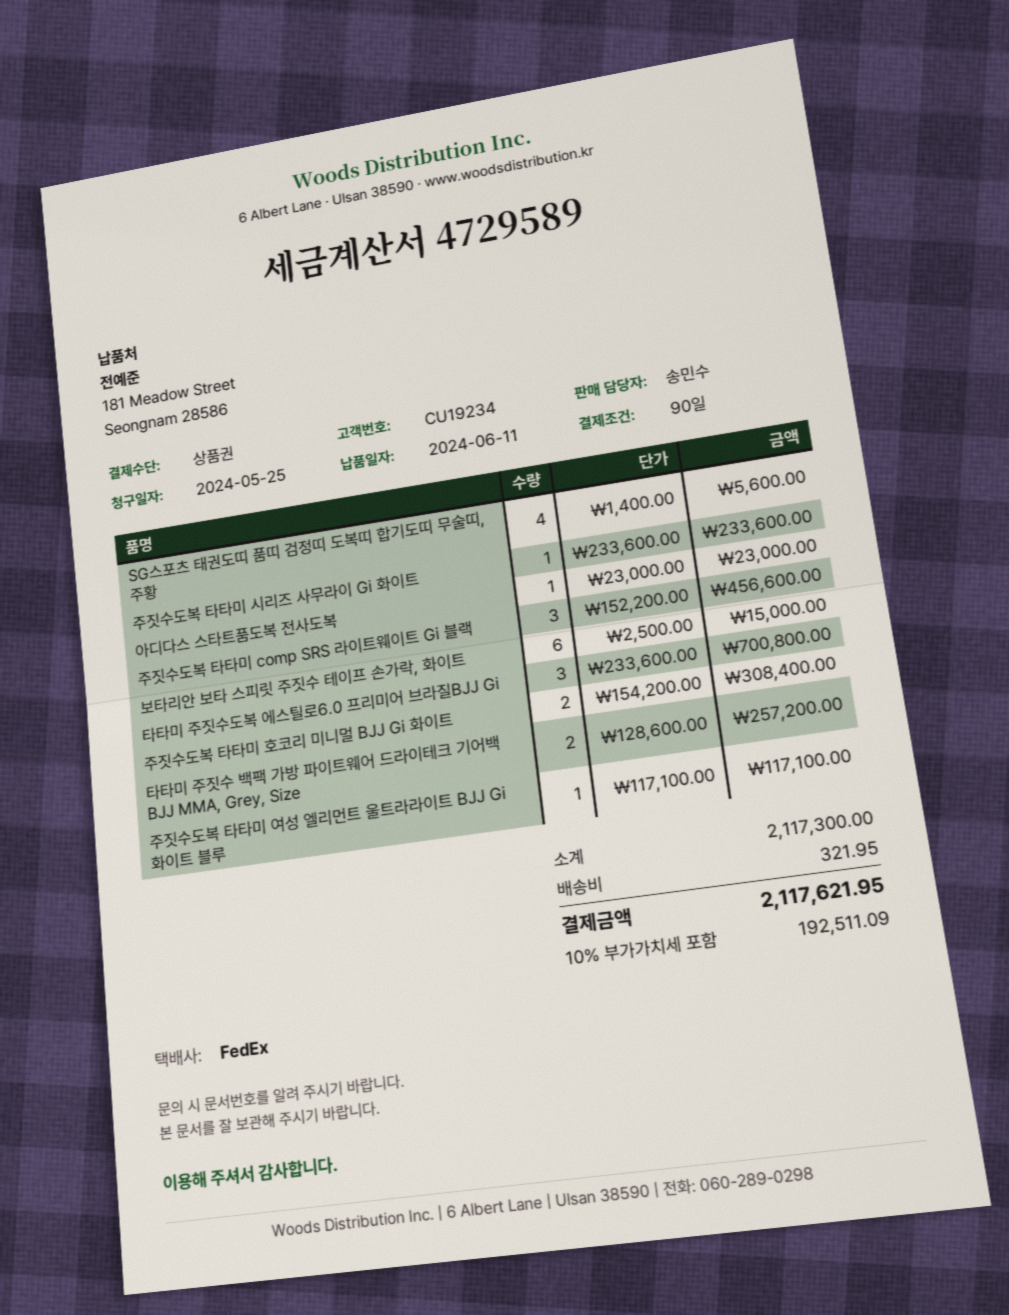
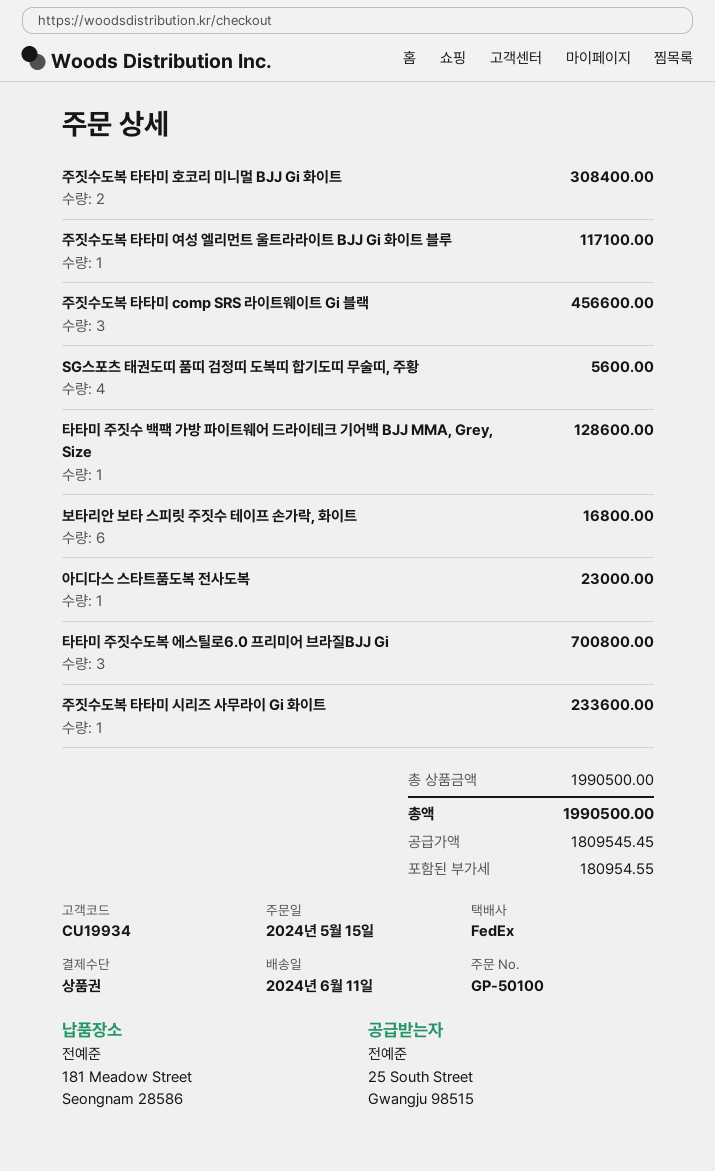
customer number: CU19234 -> CU19934
보타리안 보타 스피릿 주짓수 테이프 손가락, 화이트: 6 for 15000.00 -> 6 for 16800.00
타타미 주짓수 백팩 가방 파이트웨어 드라이테크 기어백 BJJ MMA, Grey, Size: 2 for 257200.00 -> 1 for 128600.00
subtotal: 2117300.00 -> 1990500.00
shipping: 321.95 -> none
tax: 192511.09 -> 180954.55
total: 2117621.95 -> 1990500.00

